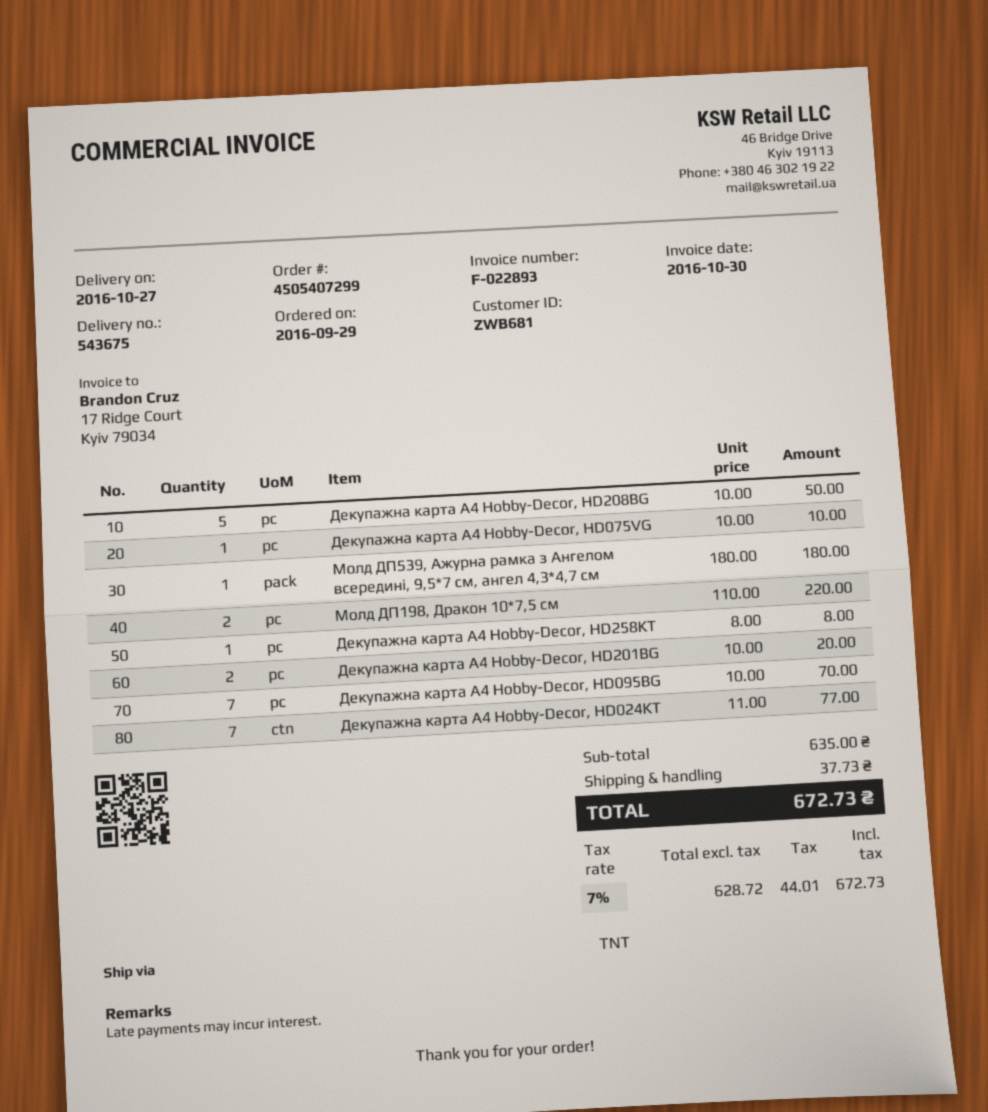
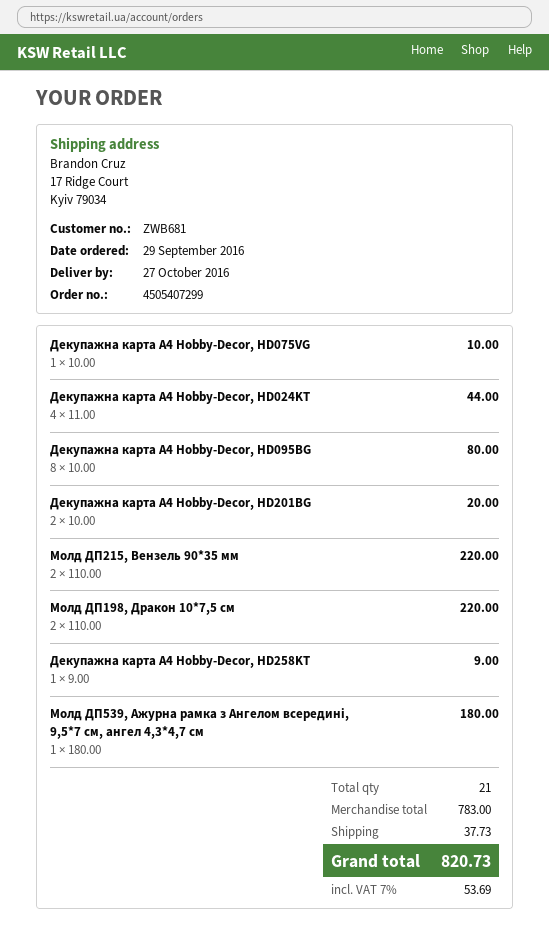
Декупажна карта А4 Hobby-Decor, HD208BG: 5 x 10.00 = 50.00 -> none
Декупажна карта А4 Hobby-Decor, HD258KT: 1 x 8.00 = 8.00 -> 1 x 9.00 = 9.00
Декупажна карта А4 Hobby-Decor, HD095BG: 7 x 10.00 = 70.00 -> 8 x 10.00 = 80.00
Декупажна карта А4 Hobby-Decor, HD024KT: 7 x 11.00 = 77.00 -> 4 x 11.00 = 44.00
Молд ДП215, Вензель 90*35 мм: none -> 2 x 110.00 = 220.00
subtotal: 635.00 -> 783.00
tax: 7% = 44.01 -> 7% = 53.69
total: 672.73 -> 820.73

